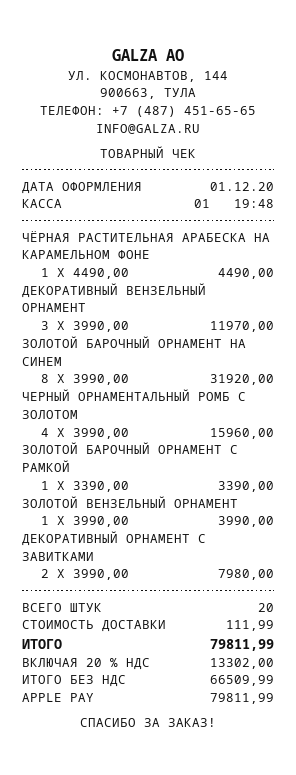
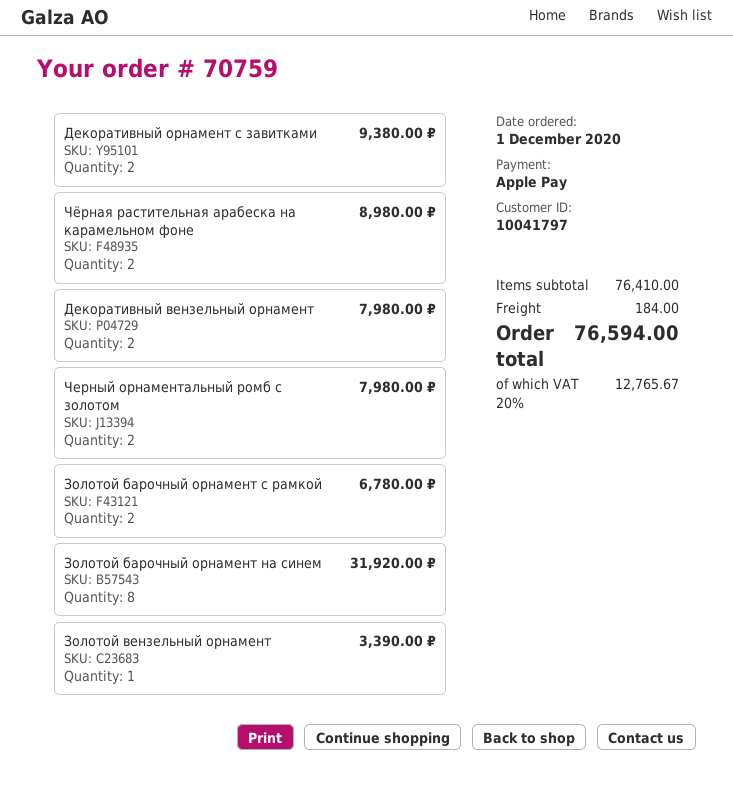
ЧЁРНАЯ РАСТИТЕЛЬНАЯ АРАБЕСКА НА КАРАМЕЛЬНОМ ФОНЕ: 1 for 4490.00 -> 2 for 8980.00
ДЕКОРАТИВНЫЙ ВЕНЗЕЛЬНЫЙ ОРНАМЕНТ: 3 for 11970.00 -> 2 for 7980.00
ЧЕРНЫЙ ОРНАМЕНТАЛЬНЫЙ РОМБ С ЗОЛОТОМ: 4 for 15960.00 -> 2 for 7980.00
ЗОЛОТОЙ БАРОЧНЫЙ ОРНАМЕНТ С РАМКОЙ: 1 for 3390.00 -> 2 for 6780.00
ЗОЛОТОЙ ВЕНЗЕЛЬНЫЙ ОРНАМЕНТ: 1 for 3990.00 -> 1 for 3390.00
ДЕКОРАТИВНЫЙ ОРНАМЕНТ С ЗАВИТКАМИ: 2 for 7980.00 -> 2 for 9380.00
shipping: 111.99 -> 184.00
tax: 20% = 13302.00 -> 20% = 12765.67
total: 79811.99 -> 76594.00

